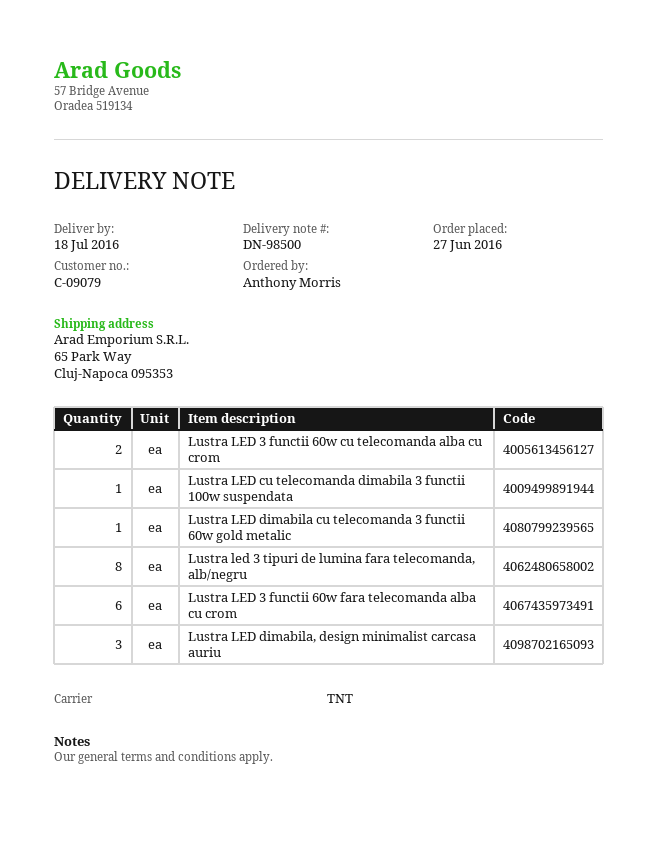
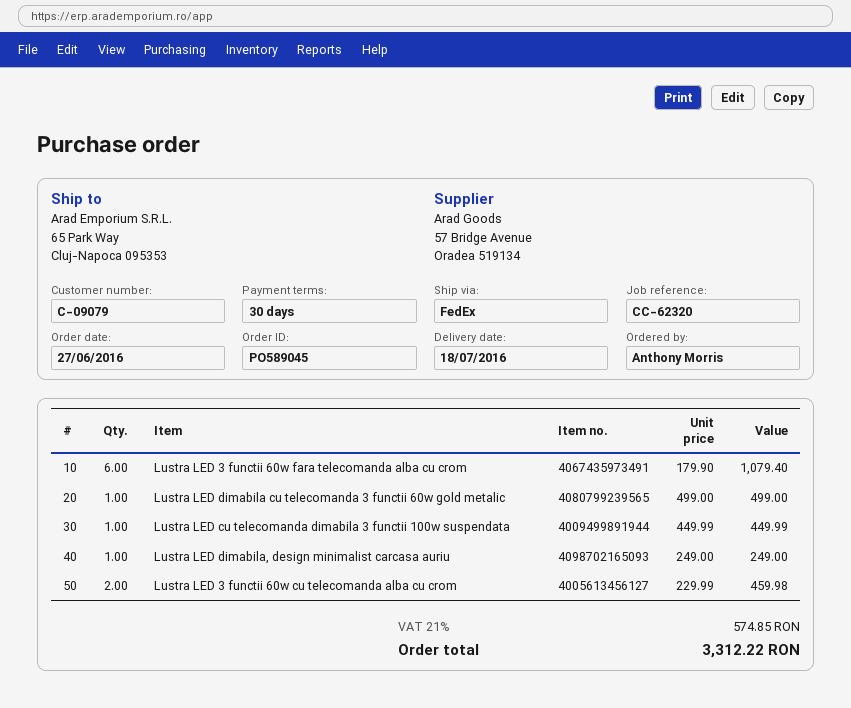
shipping method: TNT -> FedEx
Lustra led 3 tipuri de lumina fara telecomanda, alb/negru: 8 -> none
Lustra LED dimabila, design minimalist carcasa auriu: 3 -> 1

